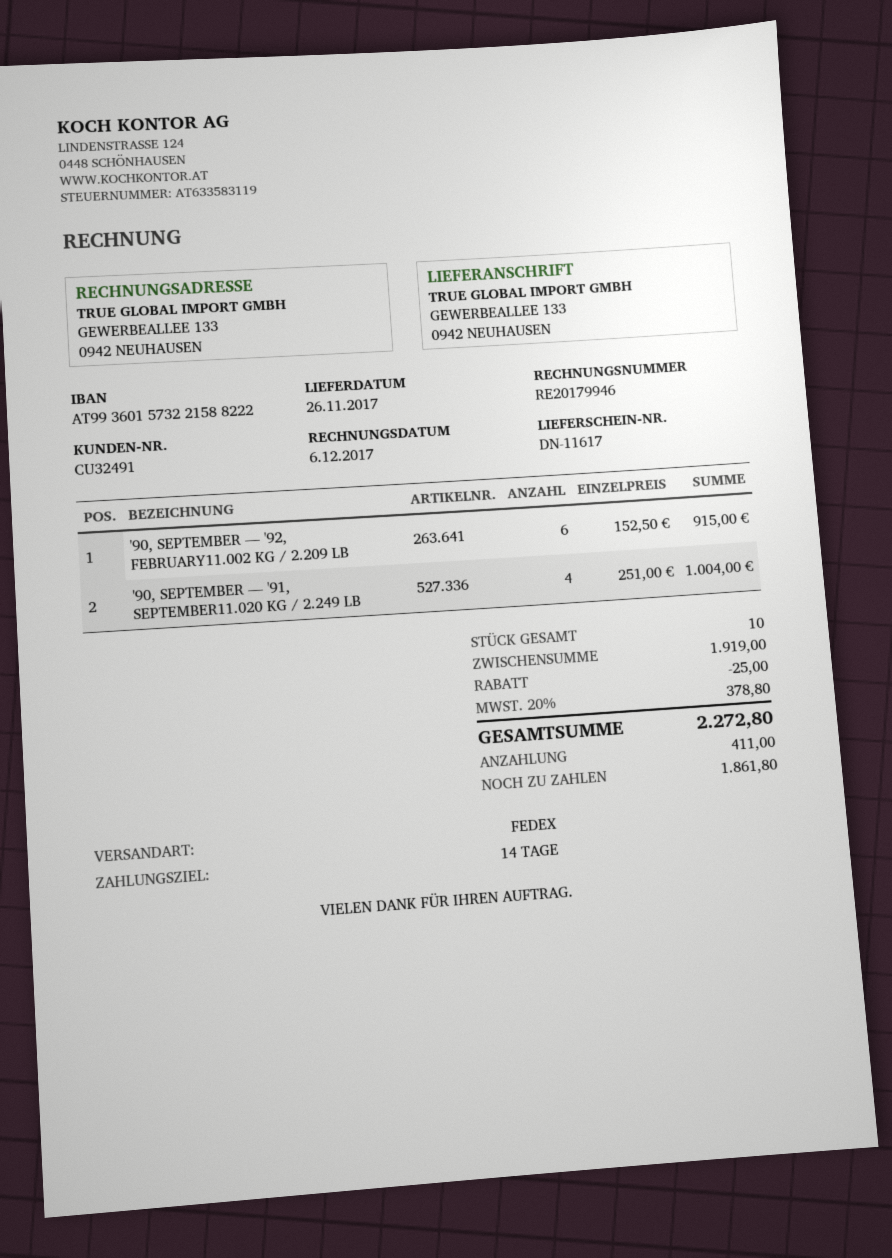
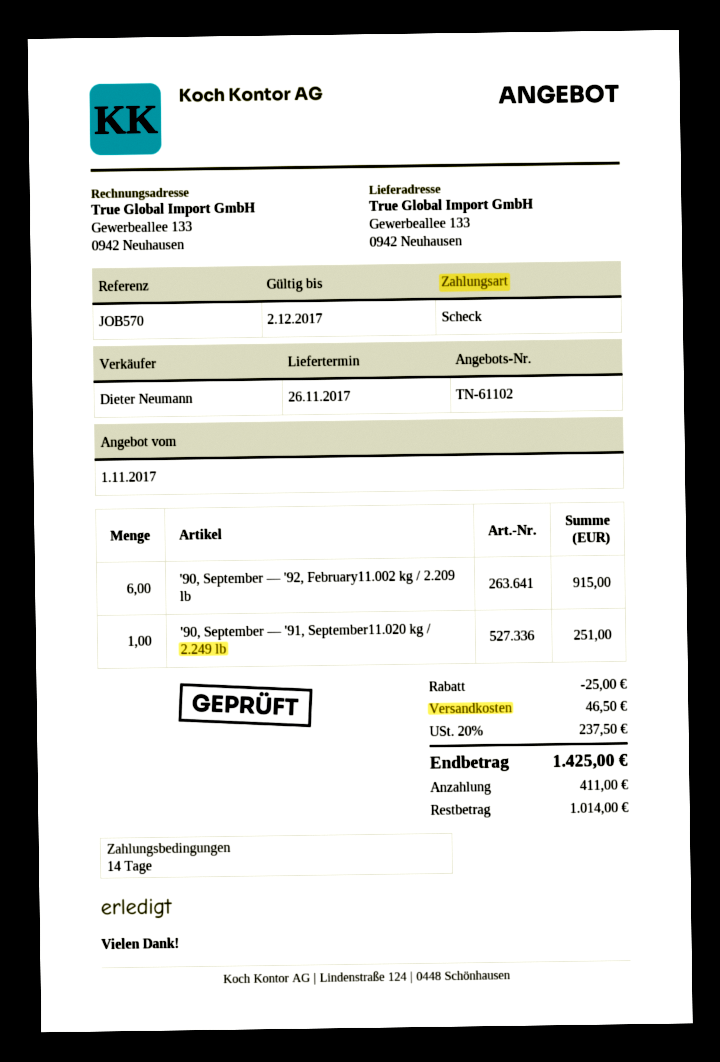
'90, SEPTEMBER — '91, SEPTEMBER11.020 KG / 2.249 LB: 4 for 1004.00 -> 1 for 251.00
shipping: none -> 46.50
tax: 20% = 378.80 -> 20% = 237.50
total: 2272.80 -> 1425.00
balance: 1861.80 -> 1014.00

